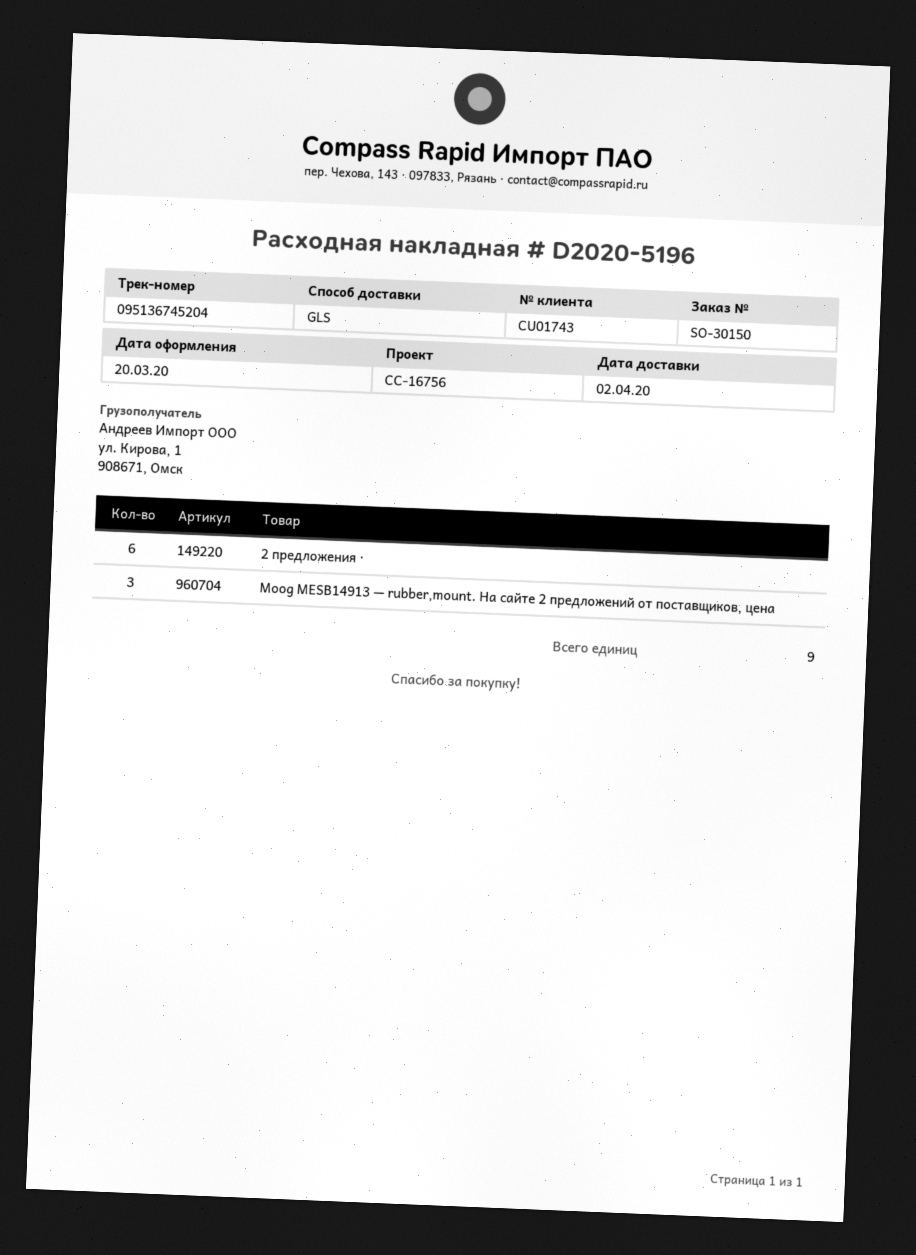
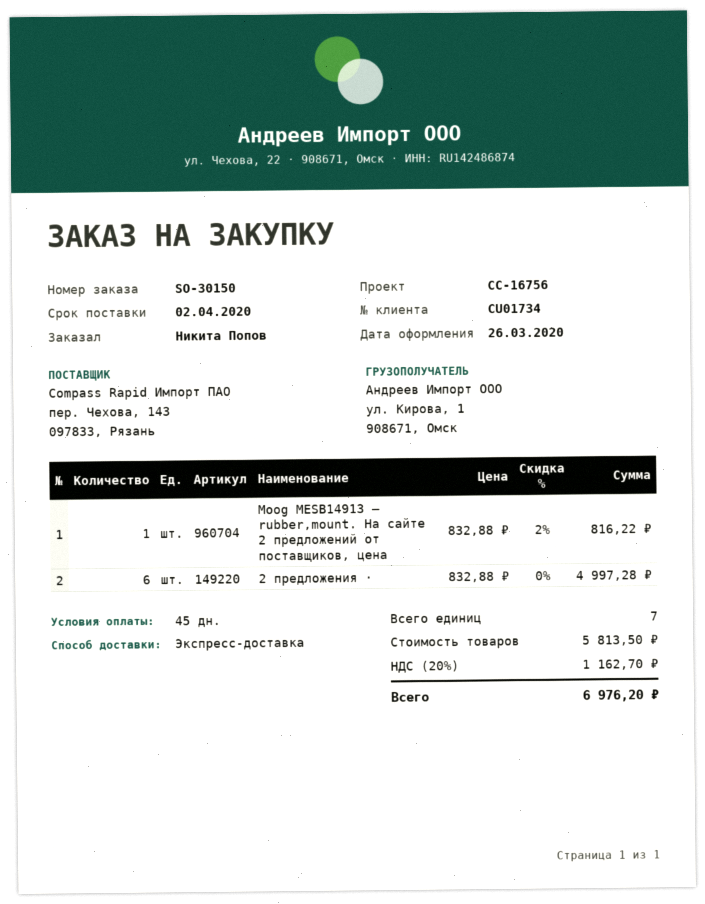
order date: 2020-03-20 -> 2020-03-26
customer number: CU01743 -> CU01734
shipping method: GLS -> express
Moog MESB14913 — rubber,mount. На сайте 2 предложений от поставщиков, цена: 3 -> 1
total quantity: 9 -> 7

